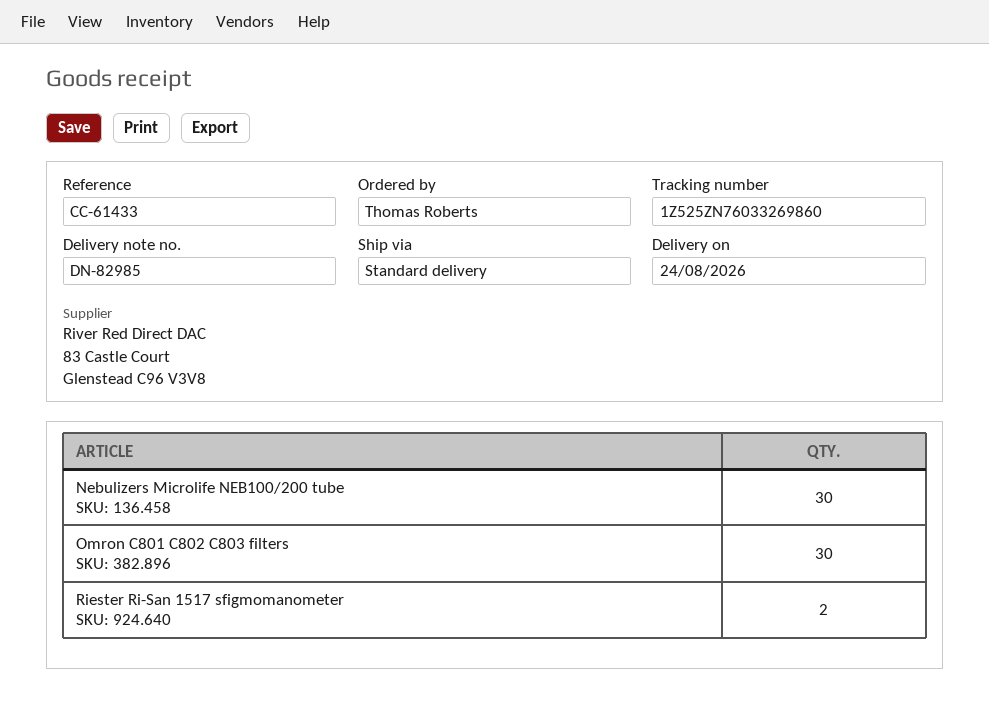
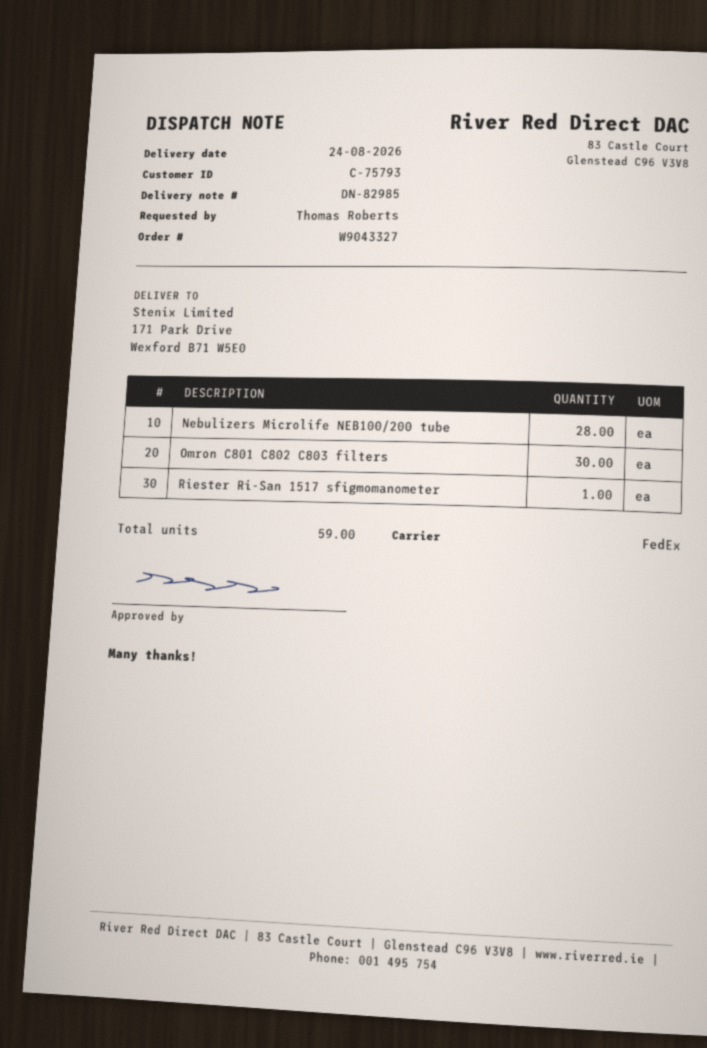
shipping method: standard -> FedEx
Nebulizers Microlife NEB100/200 tube: 30 -> 28
Riester Ri-San 1517 sfigmomanometer: 2 -> 1

